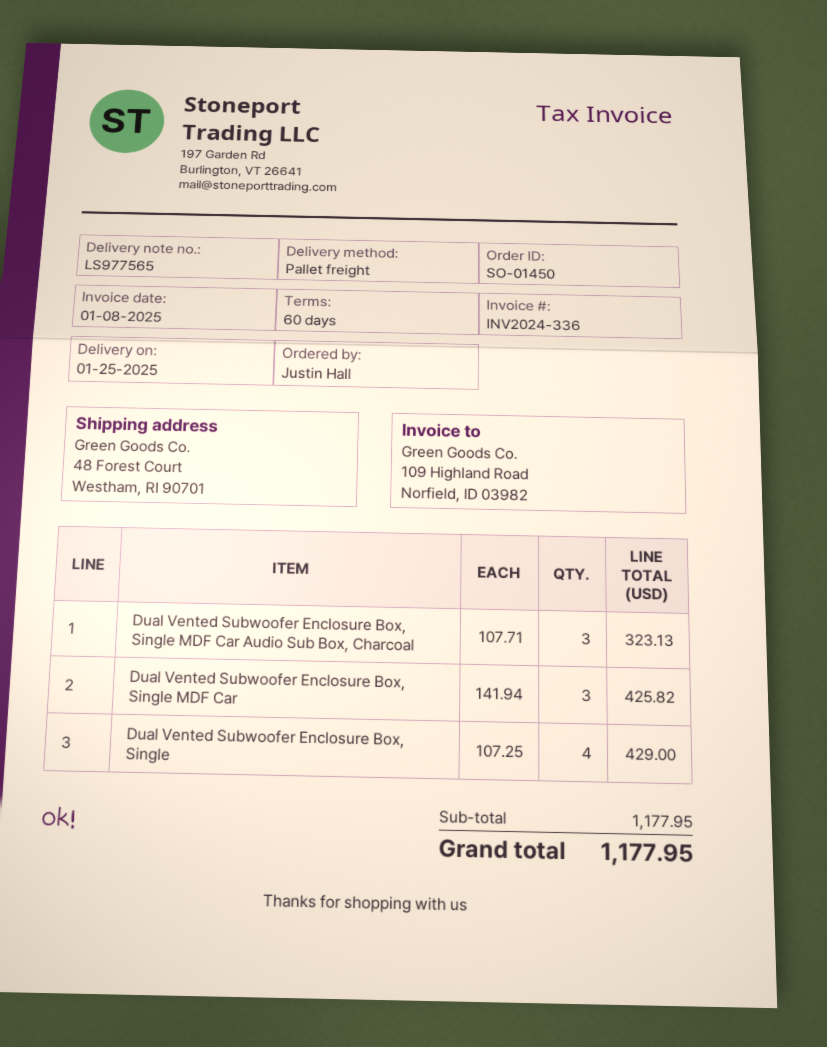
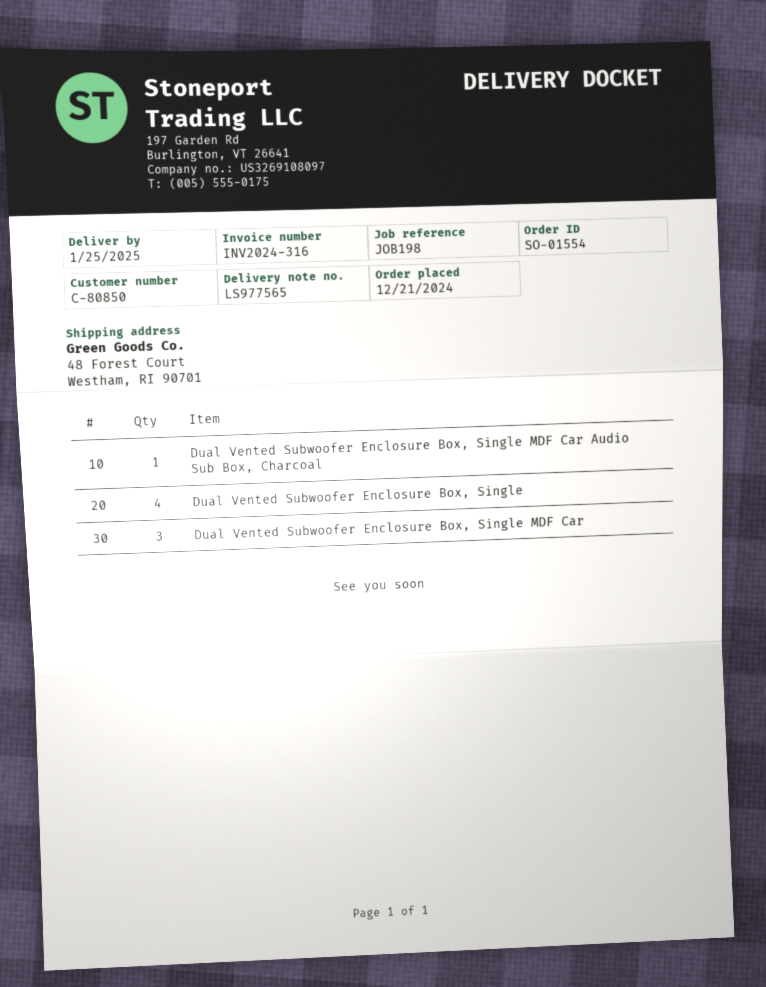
order number: SO-01450 -> SO-01554
invoice number: INV2024-336 -> INV2024-316
Dual Vented Subwoofer Enclosure Box, Single MDF Car Audio Sub Box, Charcoal: 3 -> 1

